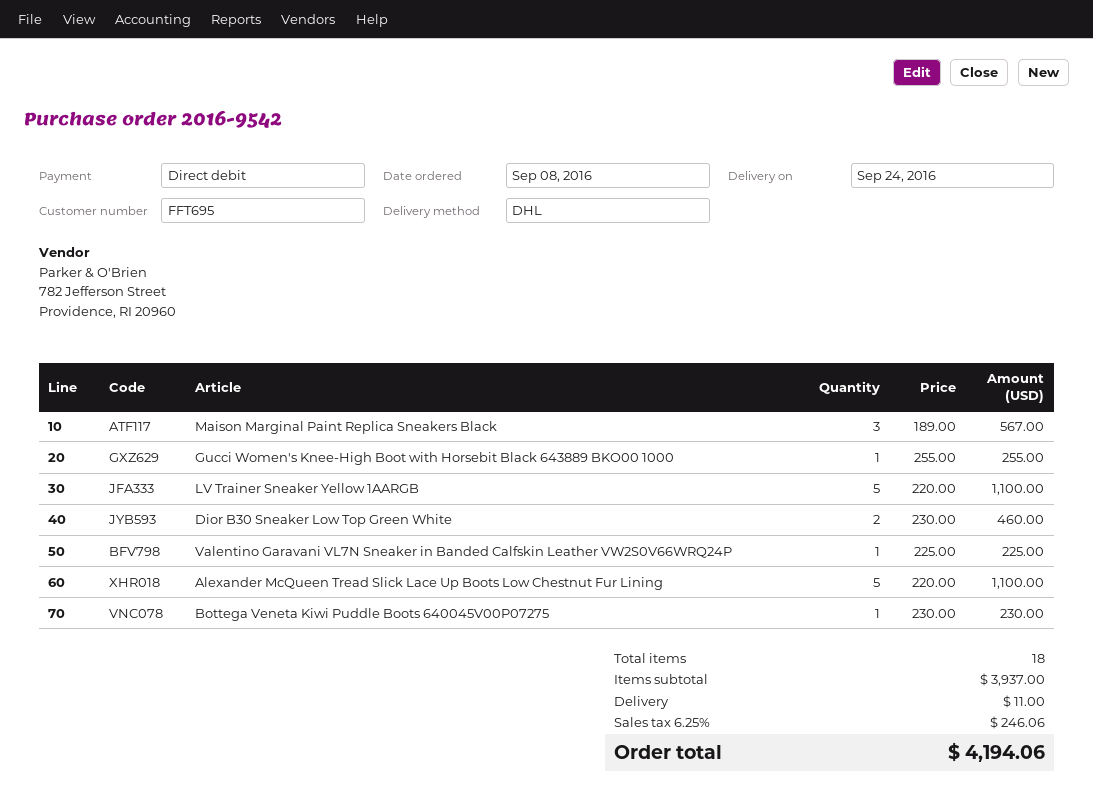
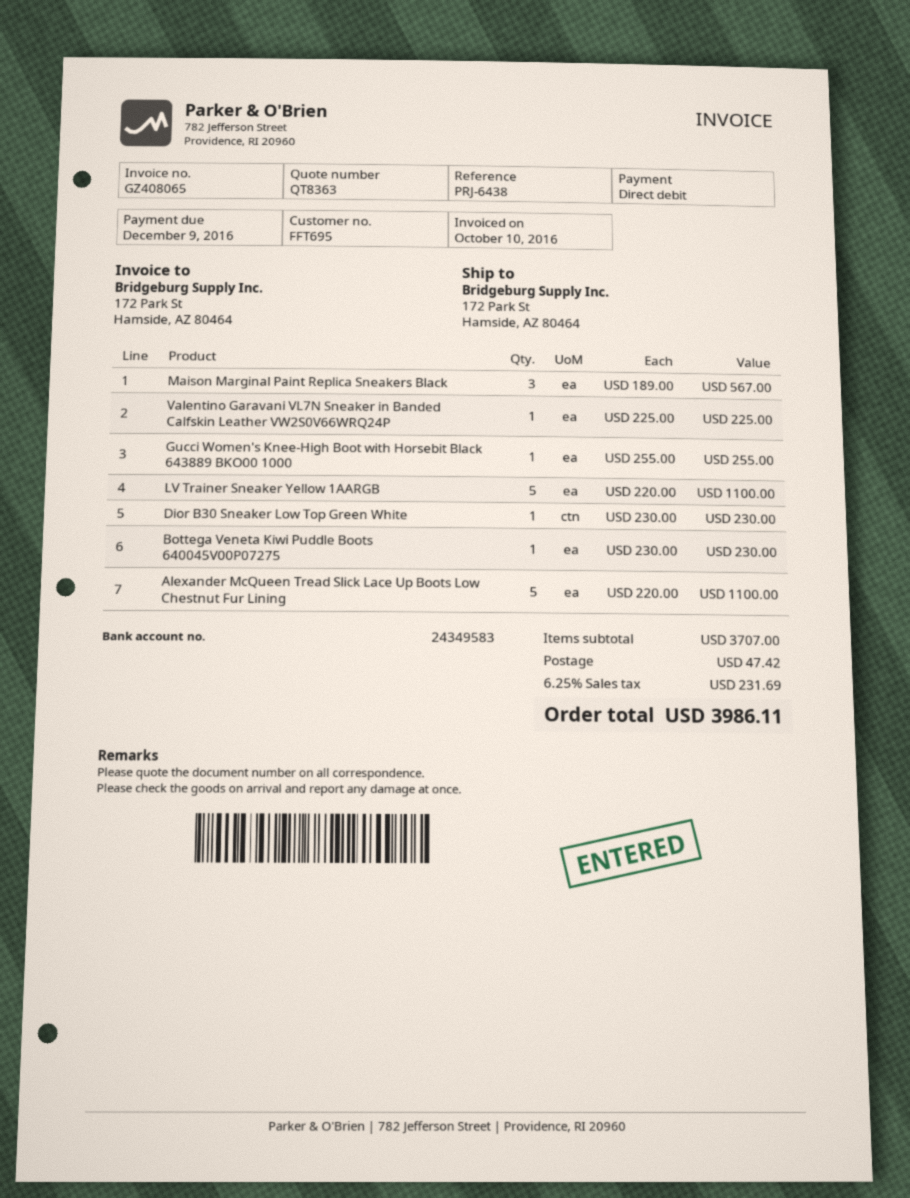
Dior B30 Sneaker Low Top Green White: 2 x 230.00 = 460.00 -> 1 x 230.00 = 230.00
subtotal: 3937.00 -> 3707.00
shipping: 11.00 -> 47.42
tax: 6.25% = 246.06 -> 6.25% = 231.69
total: 4194.06 -> 3986.11

